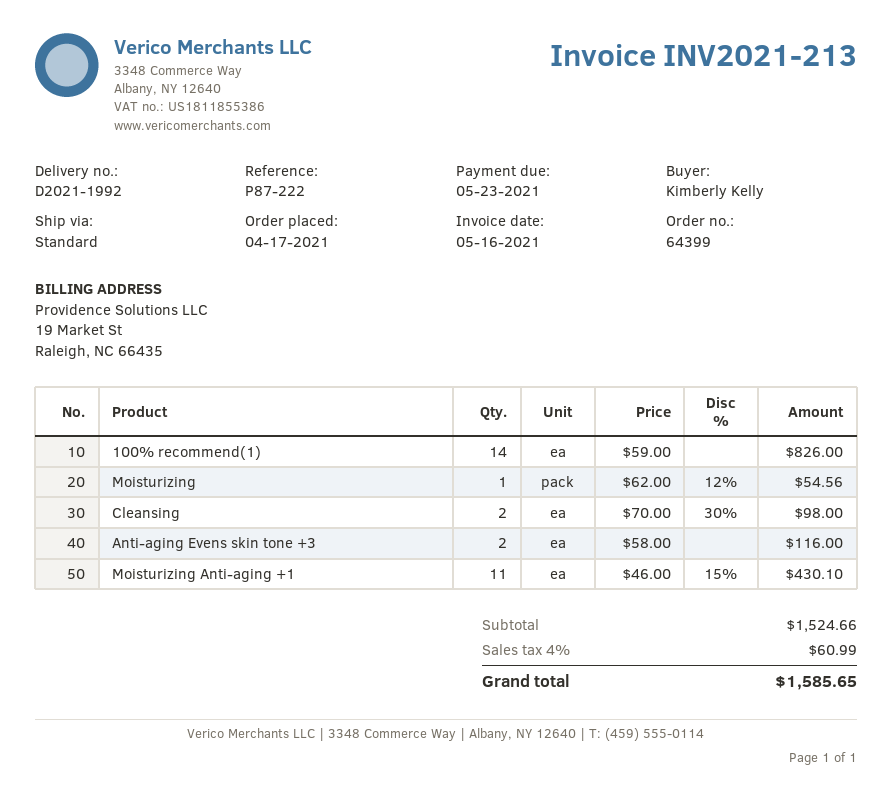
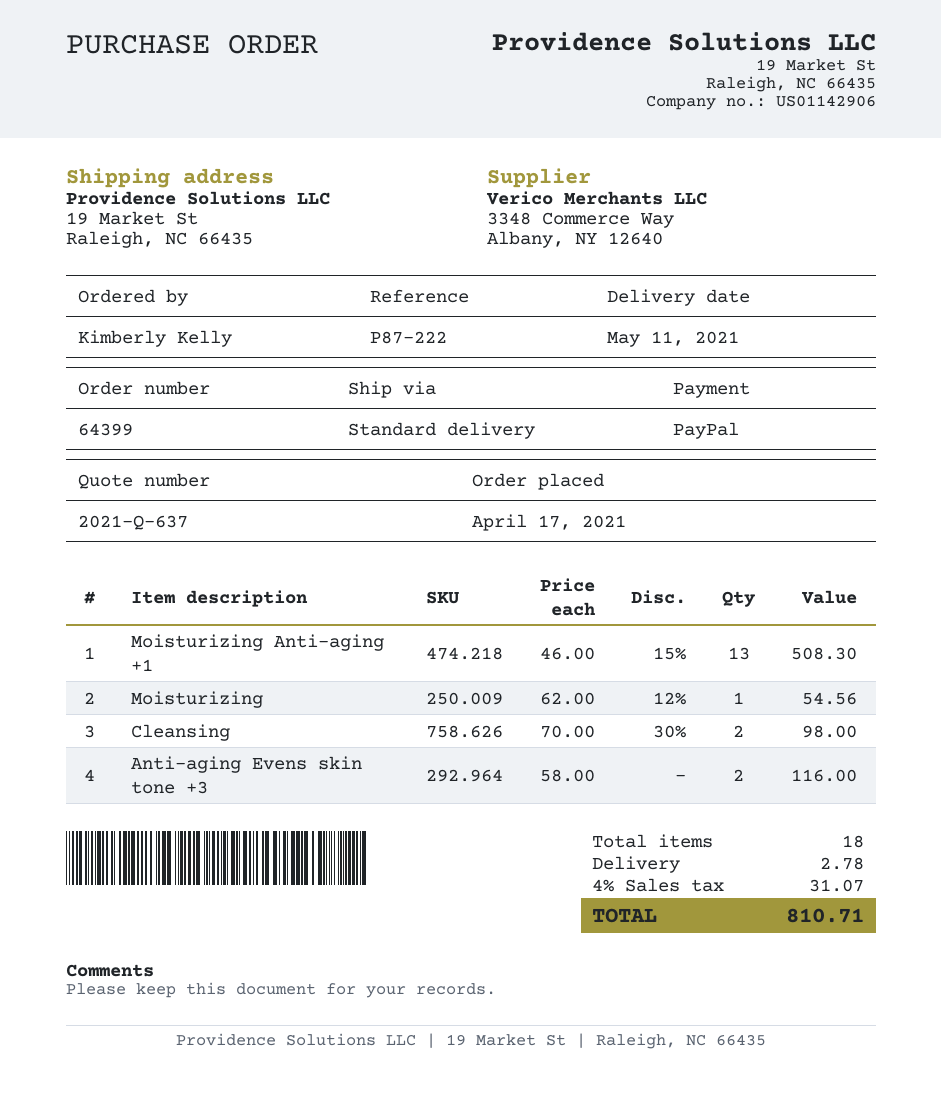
100% recommend(1): 14 x 59.00 = 826.00 -> none
Moisturizing Anti-aging +1: 11 x 46.00 - 15% = 430.10 -> 13 x 46.00 - 15% = 508.30
shipping: none -> 2.78
tax: 4% = 60.99 -> 4% = 31.07
total: 1585.65 -> 810.71

